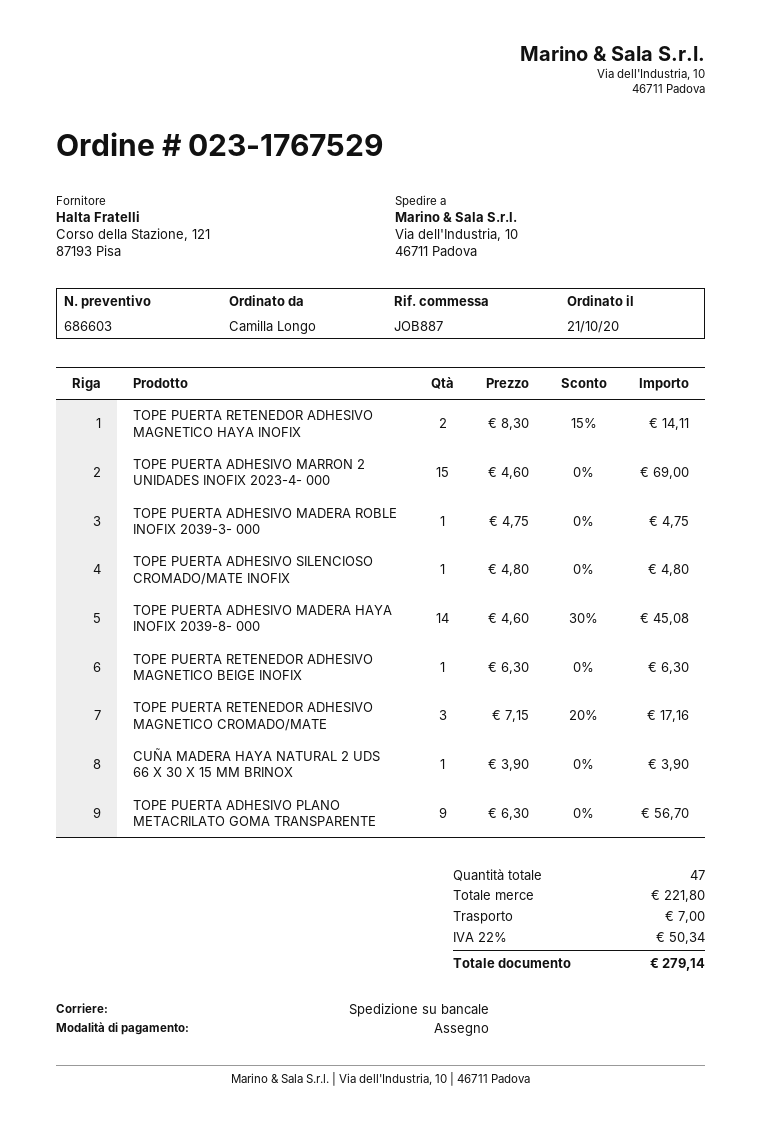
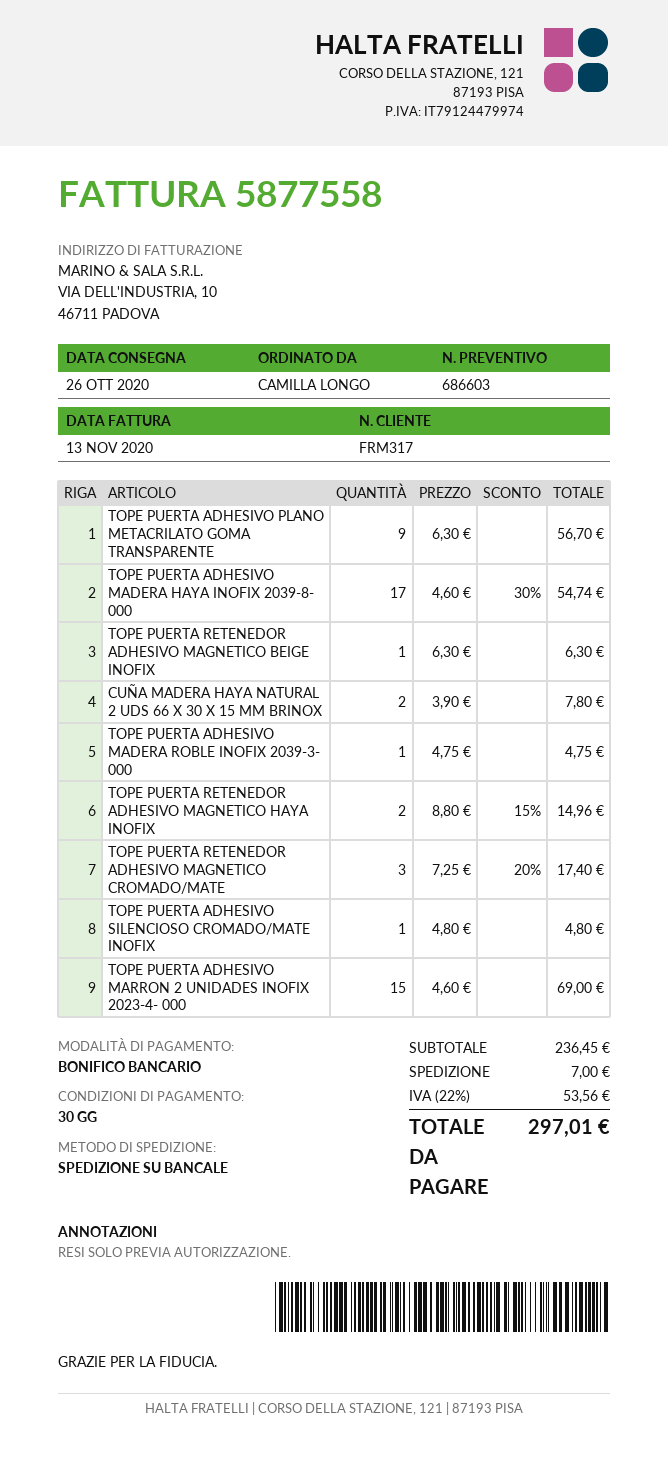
payment method: cheque -> bank transfer
TOPE PUERTA RETENEDOR ADHESIVO MAGNETICO HAYA INOFIX: 2 x 8.30 - 15% = 14.11 -> 2 x 8.80 - 15% = 14.96
TOPE PUERTA ADHESIVO MADERA HAYA INOFIX 2039-8- 000: 14 x 4.60 - 30% = 45.08 -> 17 x 4.60 - 30% = 54.74
TOPE PUERTA RETENEDOR ADHESIVO MAGNETICO CROMADO/MATE: 3 x 7.15 - 20% = 17.16 -> 3 x 7.25 - 20% = 17.40
CUÑA MADERA HAYA NATURAL 2 UDS 66 X 30 X 15 MM BRINOX: 1 x 3.90 = 3.90 -> 2 x 3.90 = 7.80
subtotal: 221.80 -> 236.45
tax: 22% = 50.34 -> 22% = 53.56
total: 279.14 -> 297.01

